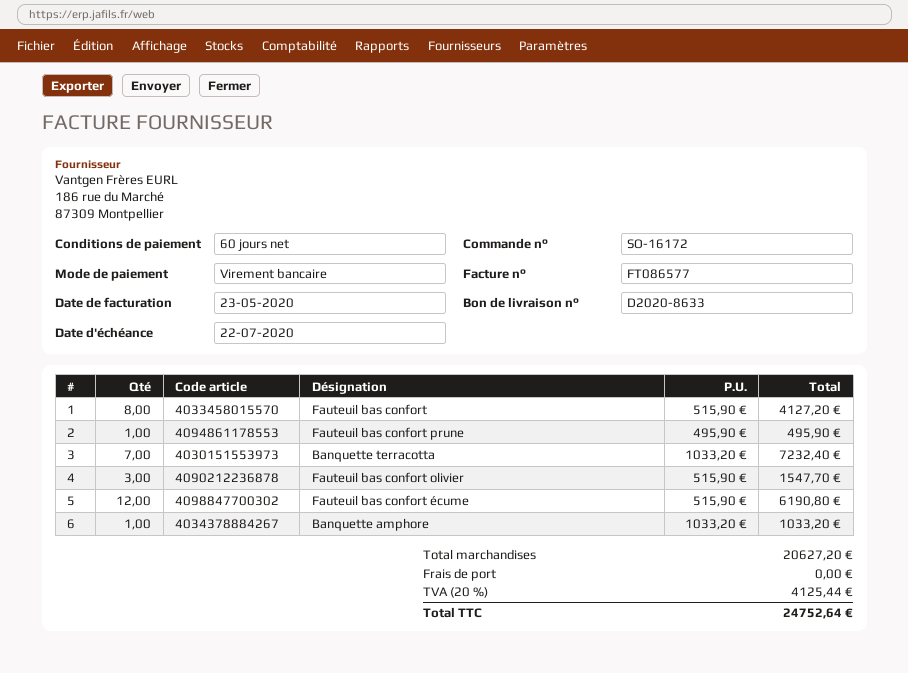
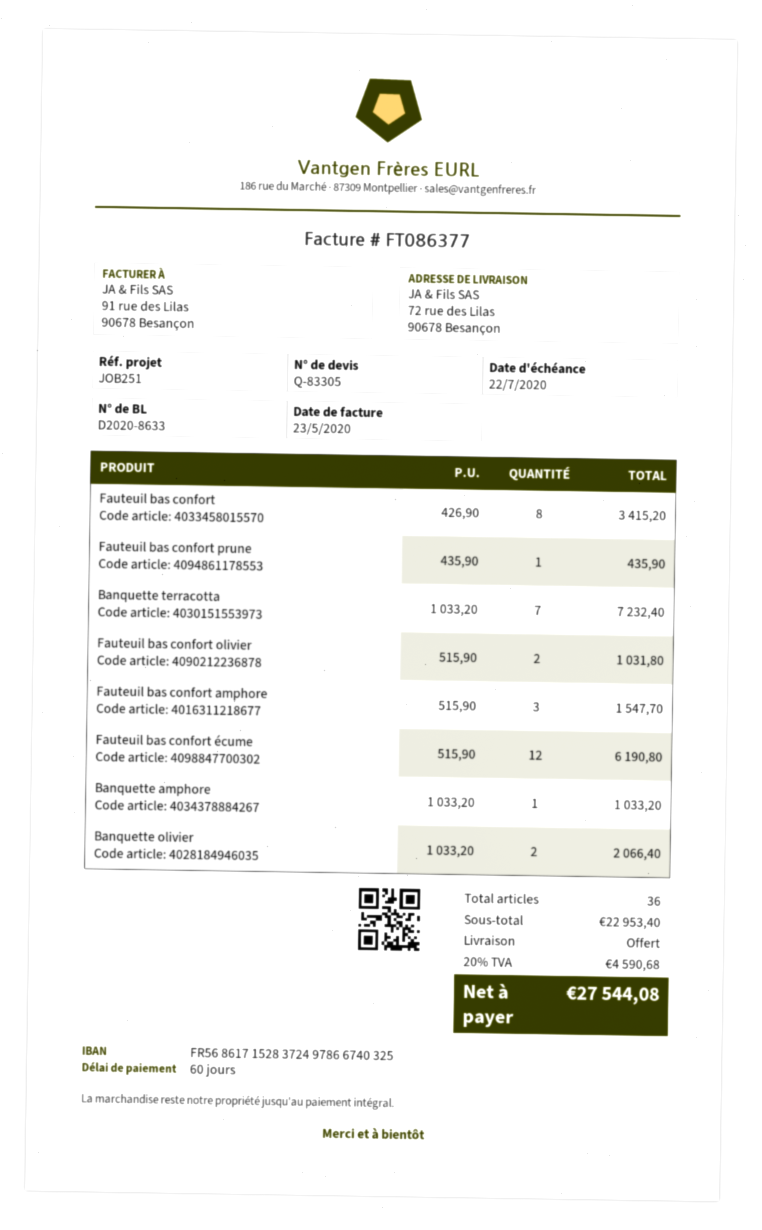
invoice number: FT086577 -> FT086377
Fauteuil bas confort: 8 x 515.90 = 4127.20 -> 8 x 426.90 = 3415.20
Fauteuil bas confort prune: 1 x 495.90 = 495.90 -> 1 x 435.90 = 435.90
Fauteuil bas confort olivier: 3 x 515.90 = 1547.70 -> 2 x 515.90 = 1031.80
Fauteuil bas confort amphore: none -> 3 x 515.90 = 1547.70
Banquette olivier: none -> 2 x 1033.20 = 2066.40
subtotal: 20627.20 -> 22953.40
tax: 20% = 4125.44 -> 20% = 4590.68
total: 24752.64 -> 27544.08

